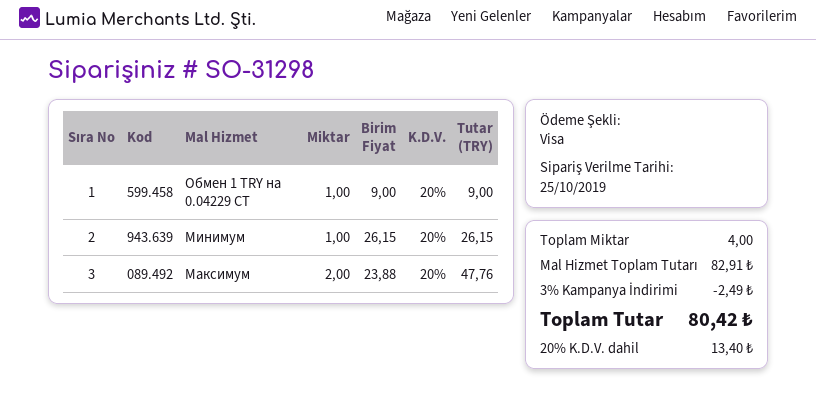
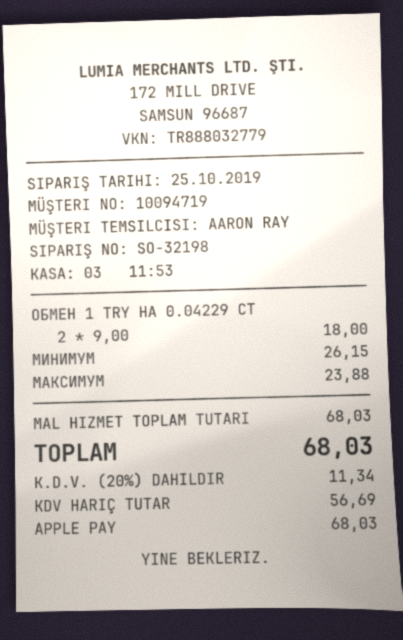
order number: SO-31298 -> SO-32198
payment method: Visa -> Apple Pay
Обмен 1 TRY на 0.04229 CT: 1 x 9.00 = 9.00 -> 2 x 9.00 = 18.00
Максимум: 2 x 23.88 = 47.76 -> 1 x 23.88 = 23.88
subtotal: 82.91 -> 68.03
discount: 3% = 2.49 -> none
tax: 20% = 13.40 -> 20% = 11.34
total: 80.42 -> 68.03

